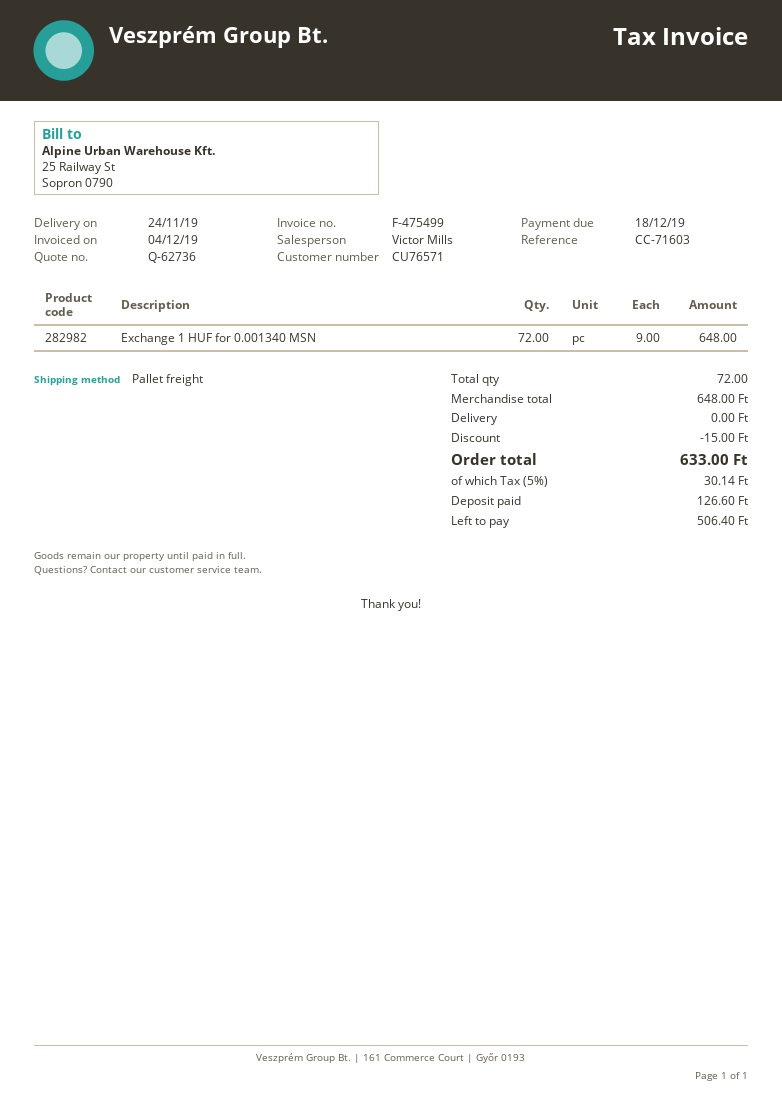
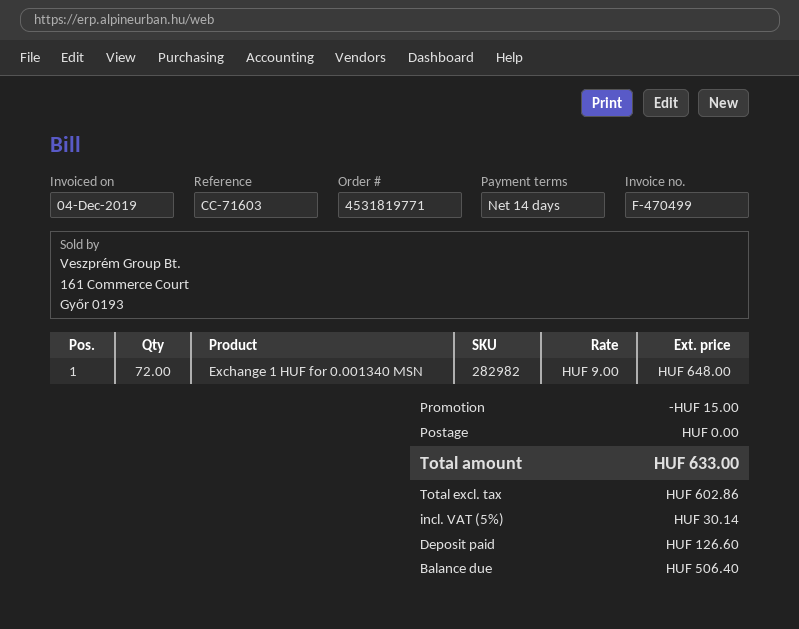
invoice number: F-475499 -> F-470499

